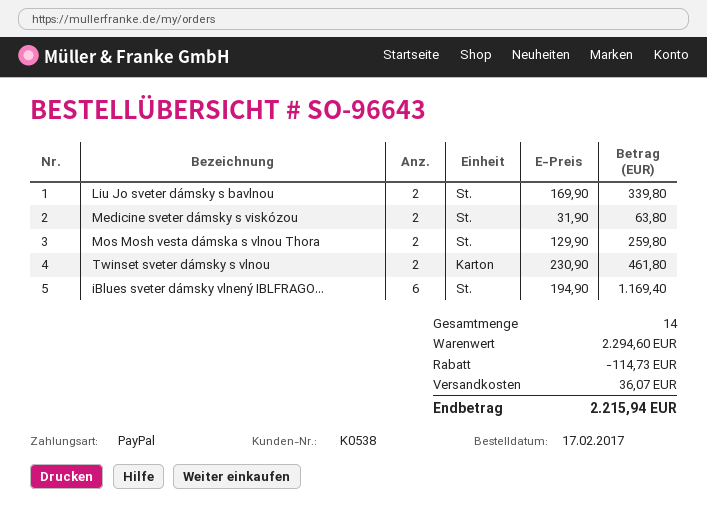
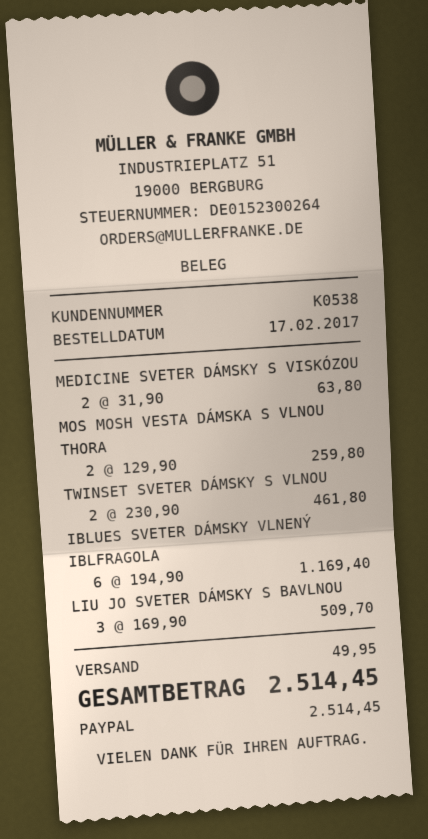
Liu Jo sveter dámsky s bavlnou: 2 x 169.90 = 339.80 -> 3 x 169.90 = 509.70
discount: 114.73 -> none
shipping: 36.07 -> 49.95
total: 2215.94 -> 2514.45

